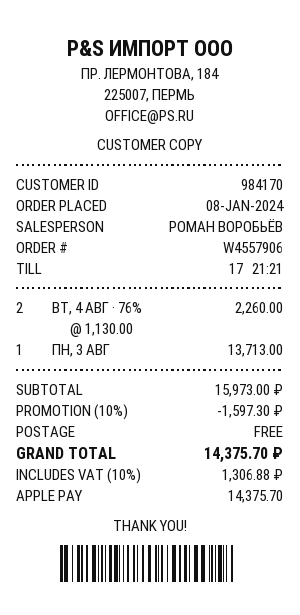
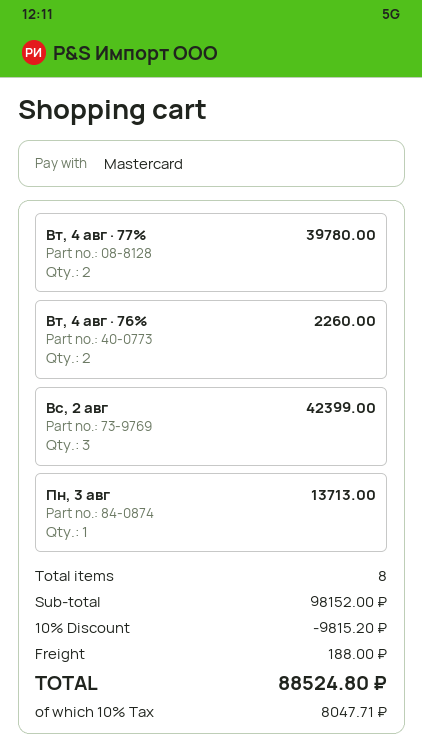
payment method: Apple Pay -> Mastercard
Вт, 4 авг · 77%: none -> 2 for 39780.00
Вс, 2 авг: none -> 3 for 42399.00
subtotal: 15973.00 -> 98152.00
discount: 10% = 1597.30 -> 10% = 9815.20
shipping: 0.00 -> 188.00
tax: 10% = 1306.88 -> 10% = 8047.71
total: 14375.70 -> 88524.80

